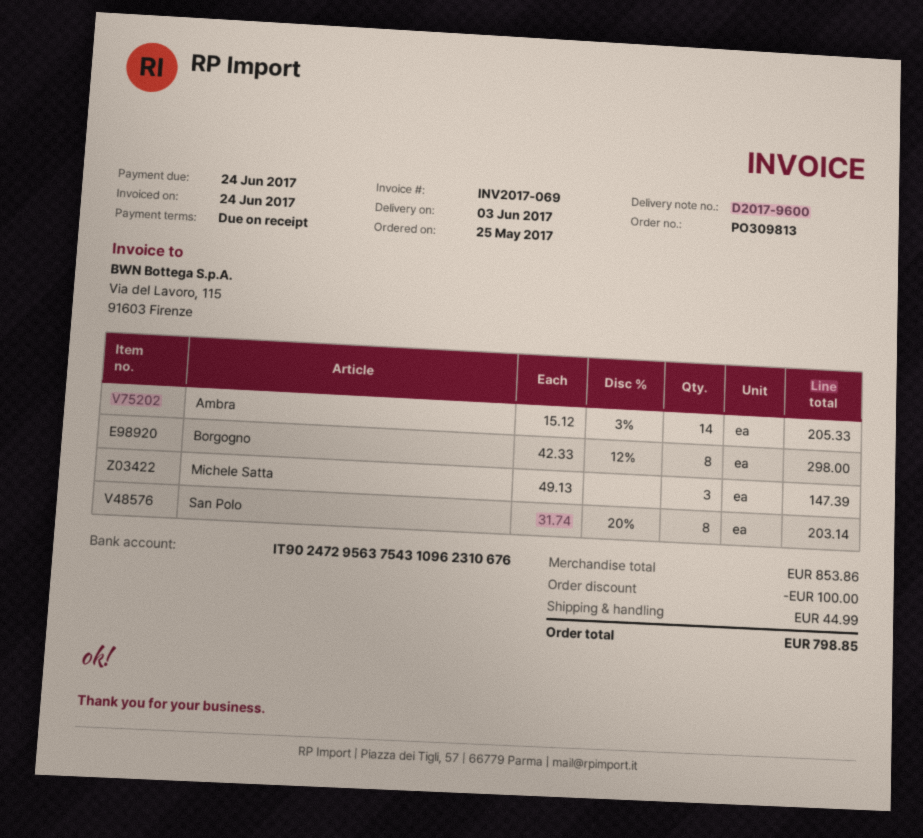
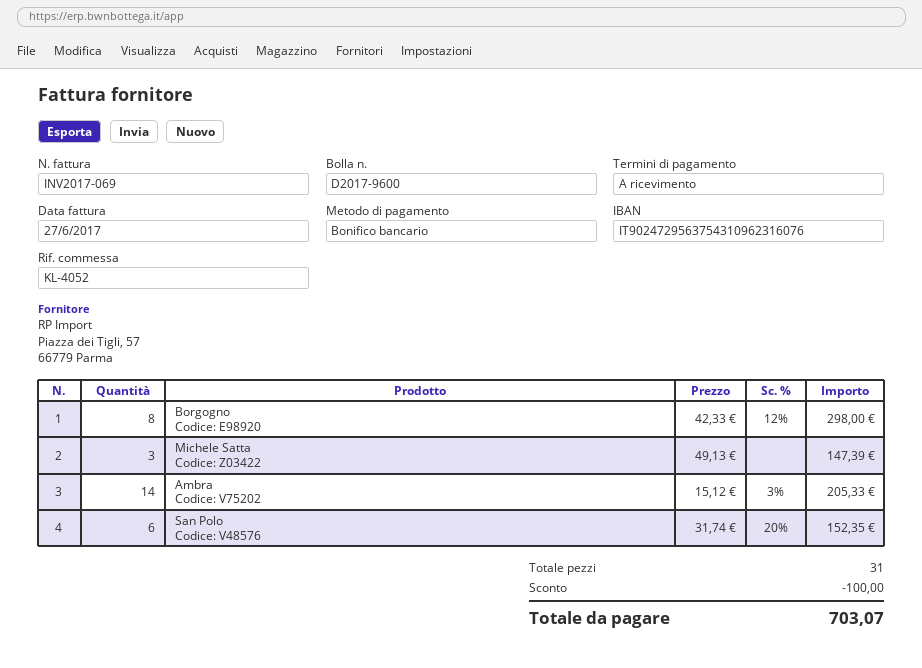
invoice date: 2017-06-24 -> 2017-06-27
bank account: IT9024729563754310962310676 -> IT9024729563754310962316076
San Polo: 8 x 31.74 - 20% = 203.14 -> 6 x 31.74 - 20% = 152.35
shipping: 44.99 -> none
total: 798.85 -> 703.07

